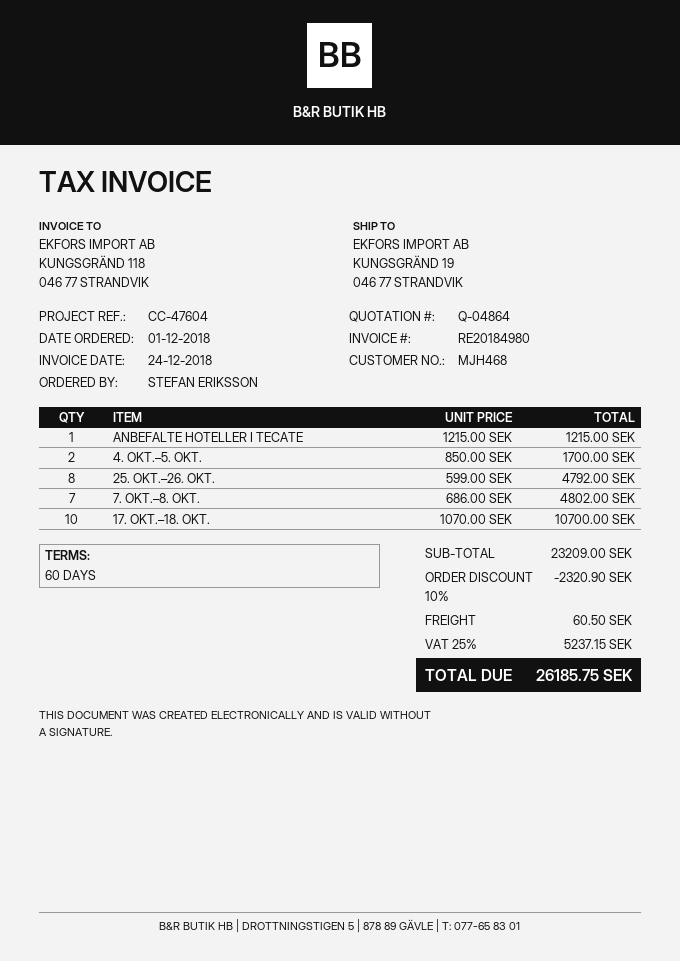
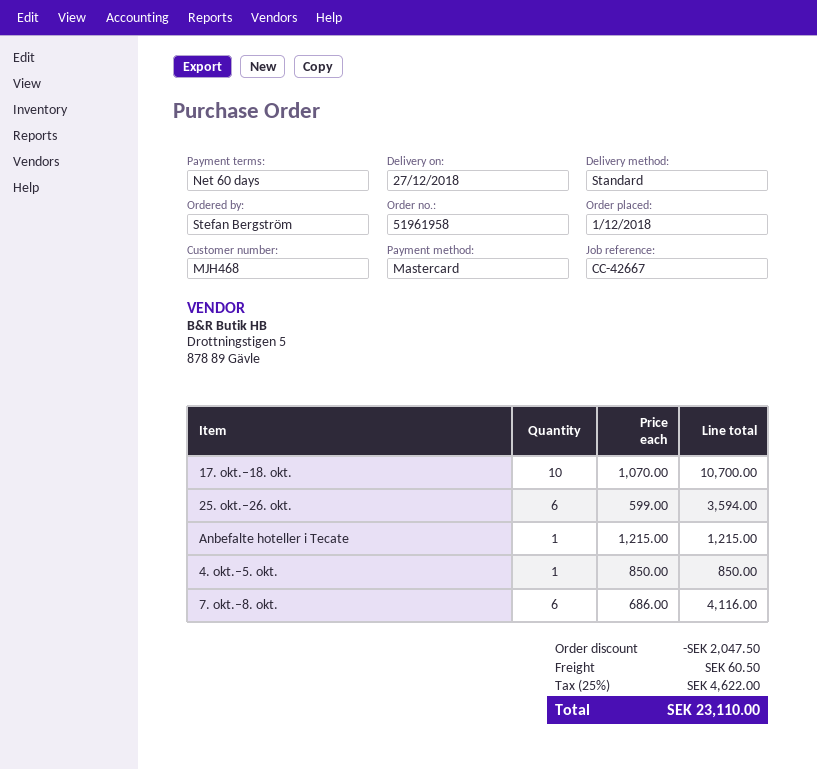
reference: CC-47604 -> CC-42667
ordered by: STEFAN ERIKSSON -> Stefan Bergström
4. OKT.–5. OKT.: 2 x 850.00 = 1700.00 -> 1 x 850.00 = 850.00
25. OKT.–26. OKT.: 8 x 599.00 = 4792.00 -> 6 x 599.00 = 3594.00
7. OKT.–8. OKT.: 7 x 686.00 = 4802.00 -> 6 x 686.00 = 4116.00
discount: 2320.90 -> 2047.50
tax: 25% = 5237.15 -> 25% = 4622.00
total: 26185.75 -> 23110.00

